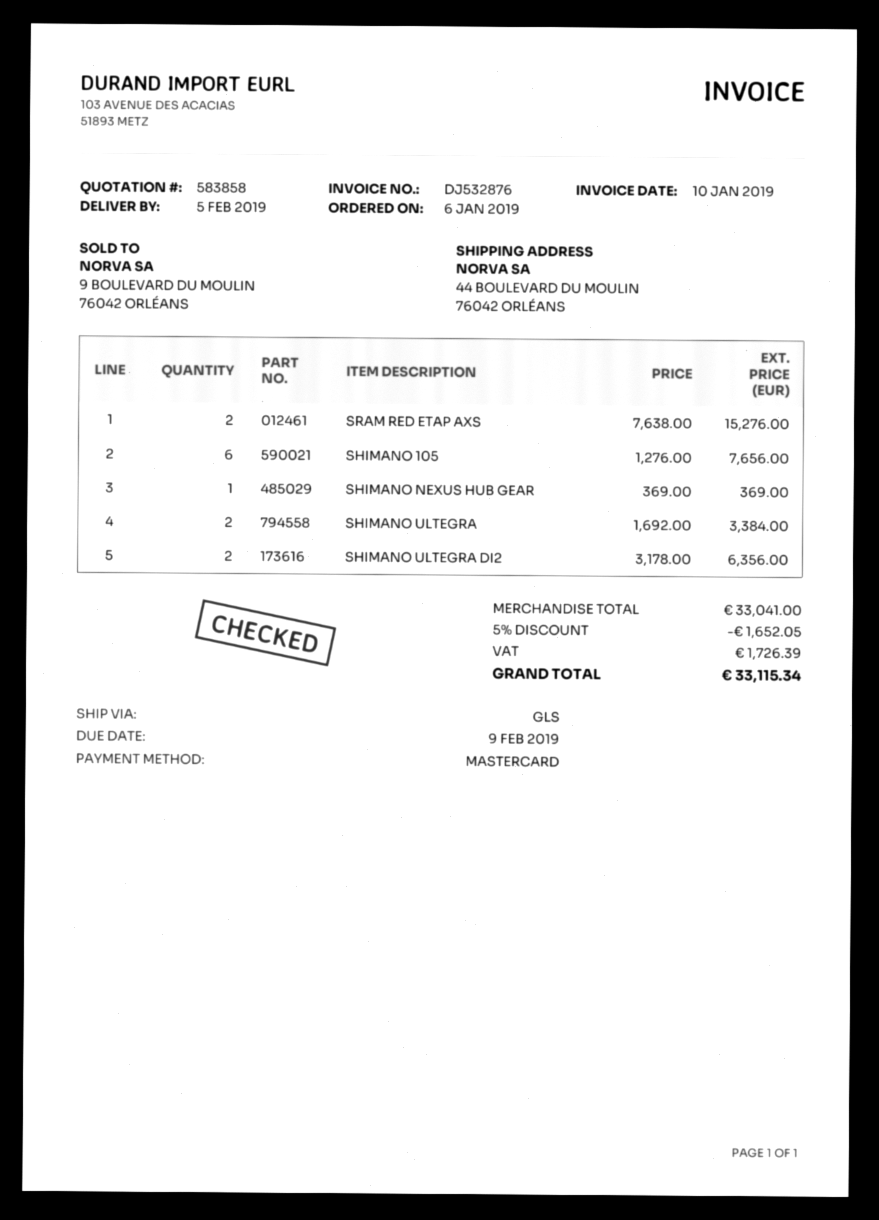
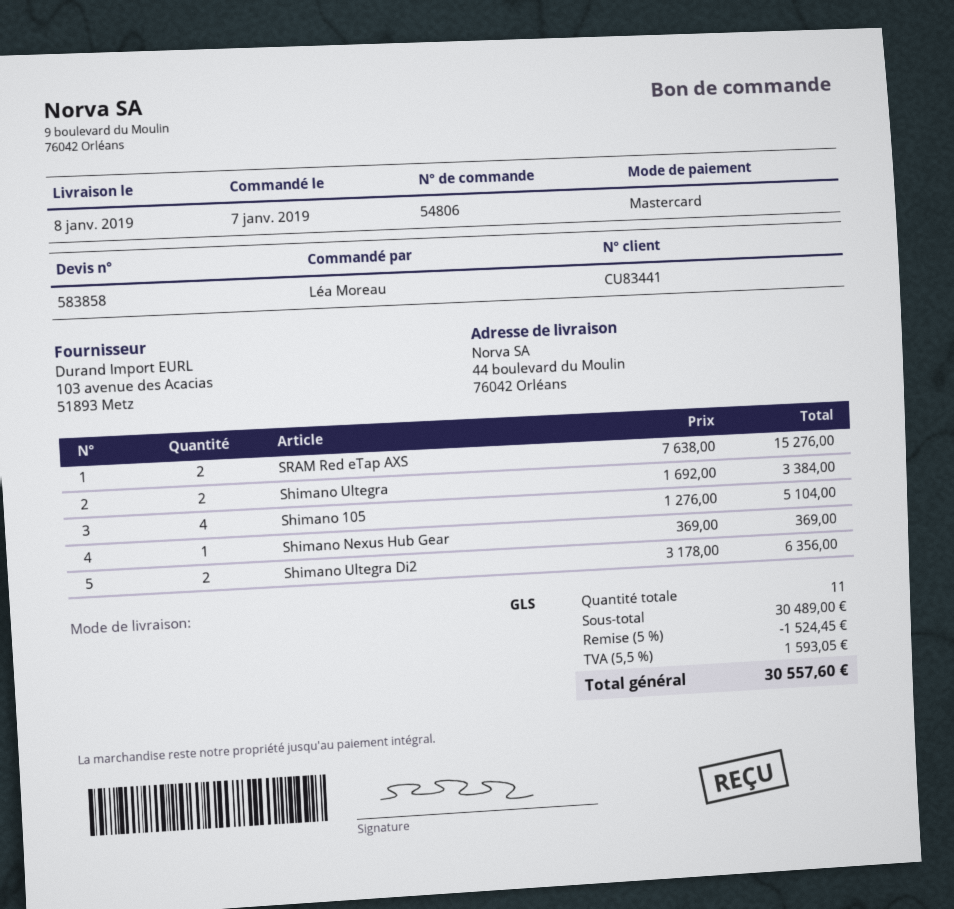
order date: 2019-01-06 -> 2019-01-07
delivery date: 2019-02-05 -> 2019-01-08
SHIMANO 105: 6 x 1276.00 = 7656.00 -> 4 x 1276.00 = 5104.00
subtotal: 33041.00 -> 30489.00
discount: 5% = 1652.05 -> 5% = 1524.45
tax: 1726.39 -> 1593.05
total: 33115.34 -> 30557.60

